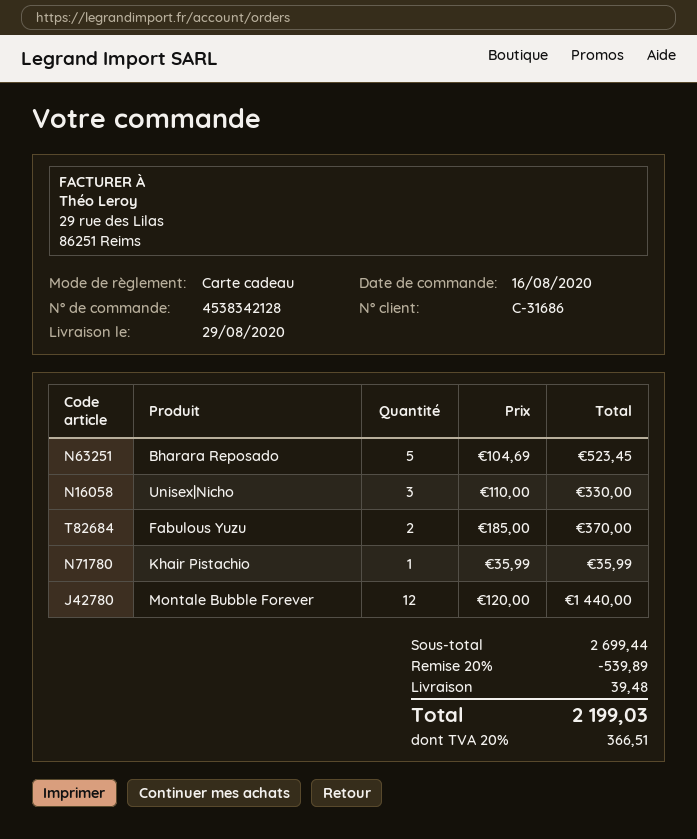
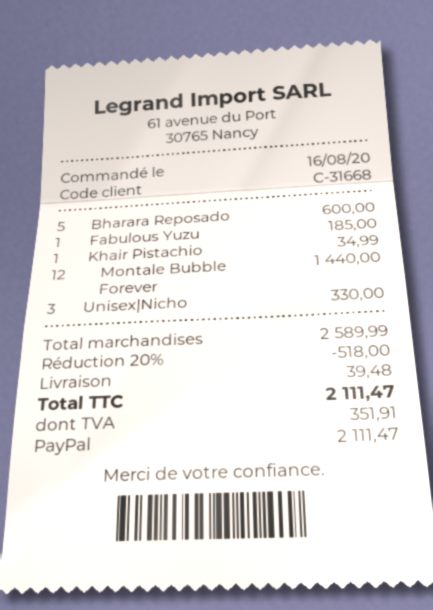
customer number: C-31686 -> C-31668
payment method: gift card -> PayPal
Bharara Reposado: 5 for 523.45 -> 5 for 600.00
Fabulous Yuzu: 2 for 370.00 -> 1 for 185.00
Khair Pistachio: 1 for 35.99 -> 1 for 34.99
subtotal: 2699.44 -> 2589.99
discount: 20% = 539.89 -> 20% = 518.00
tax: 366.51 -> 351.91
total: 2199.03 -> 2111.47

